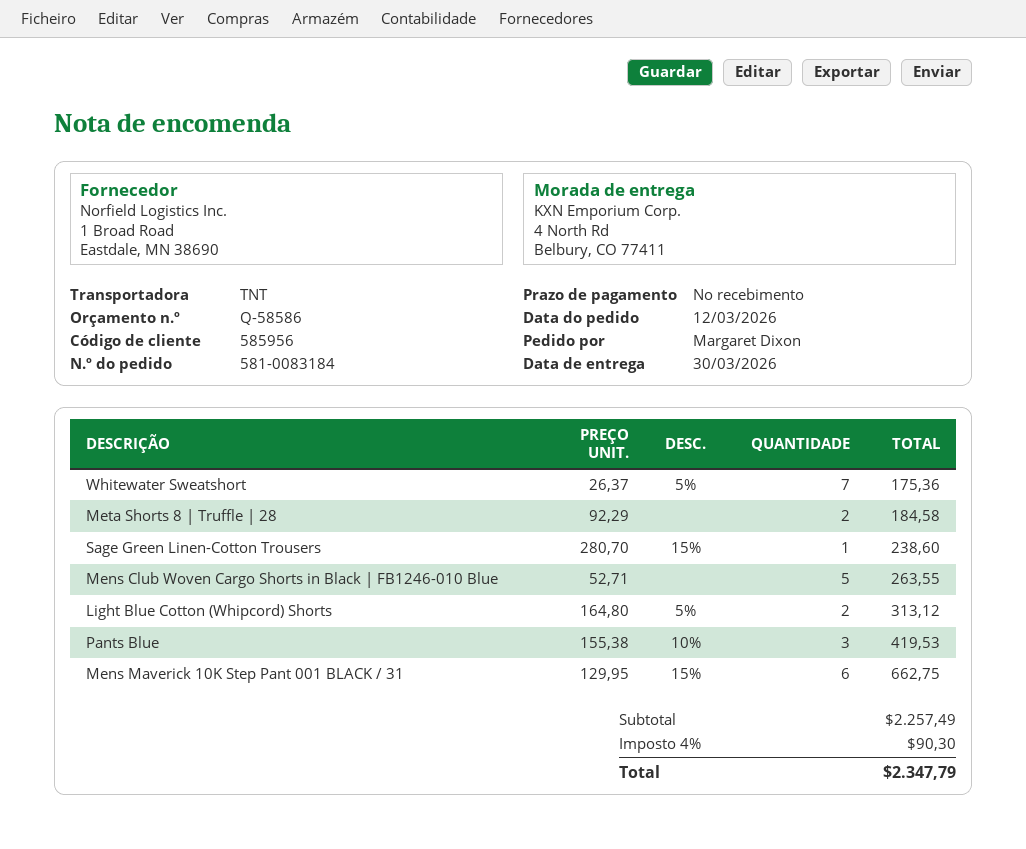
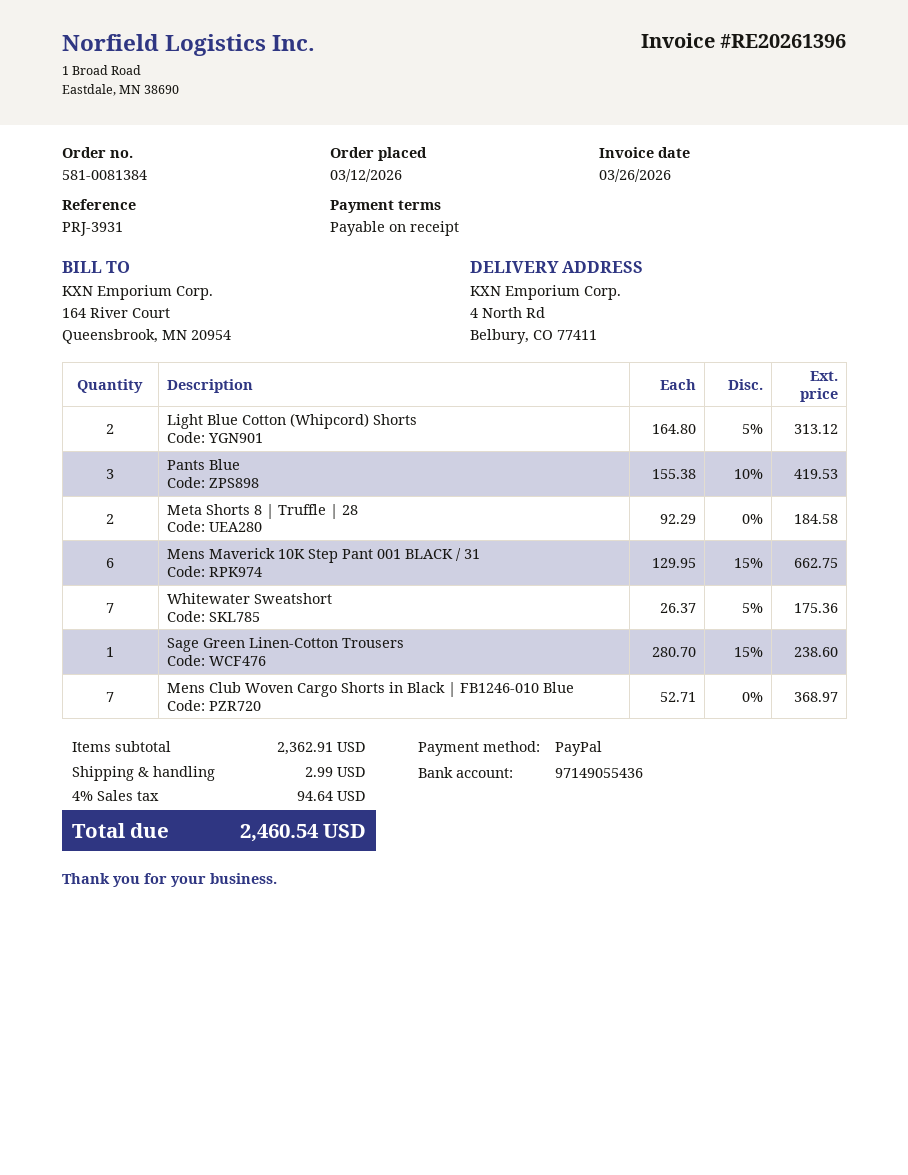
order number: 581-0083184 -> 581-0081384
Mens Club Woven Cargo Shorts in Black | FB1246-010 Blue: 5 x 52.71 = 263.55 -> 7 x 52.71 = 368.97
subtotal: 2257.49 -> 2362.91
shipping: none -> 2.99
tax: 4% = 90.30 -> 4% = 94.64
total: 2347.79 -> 2460.54

